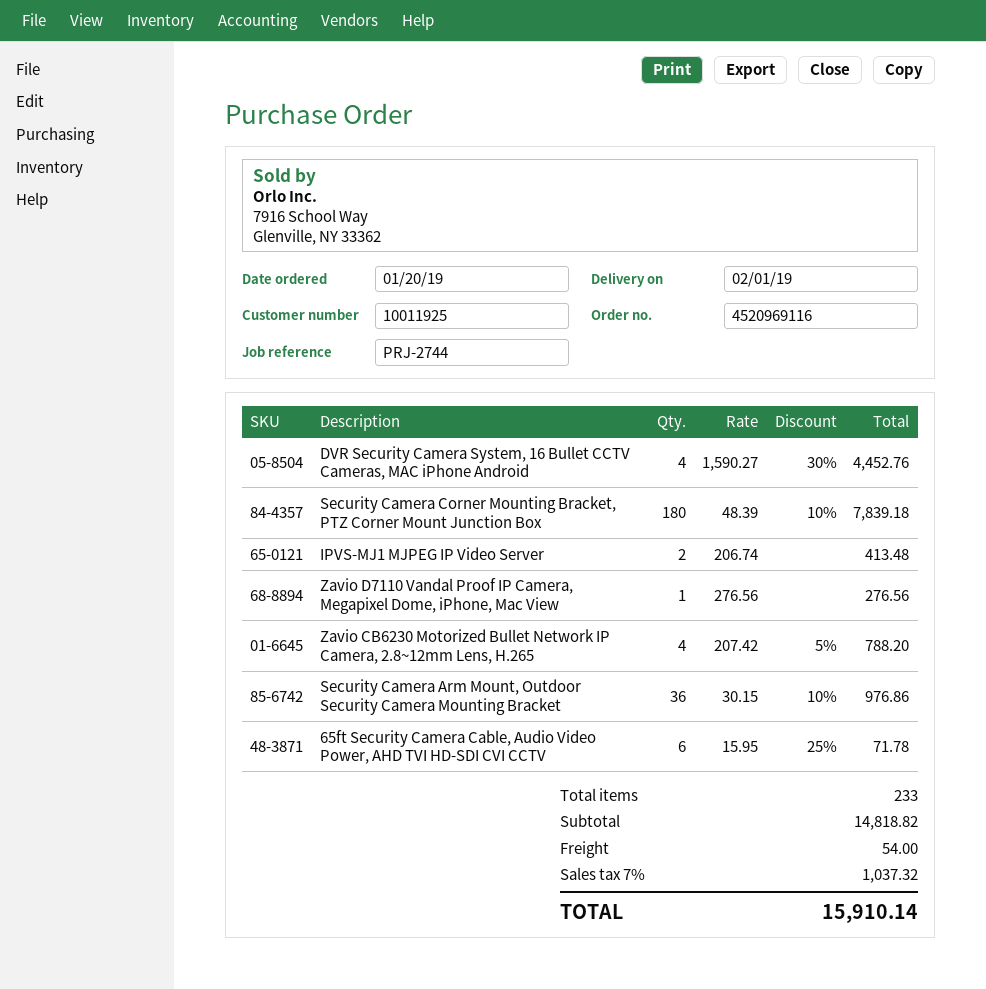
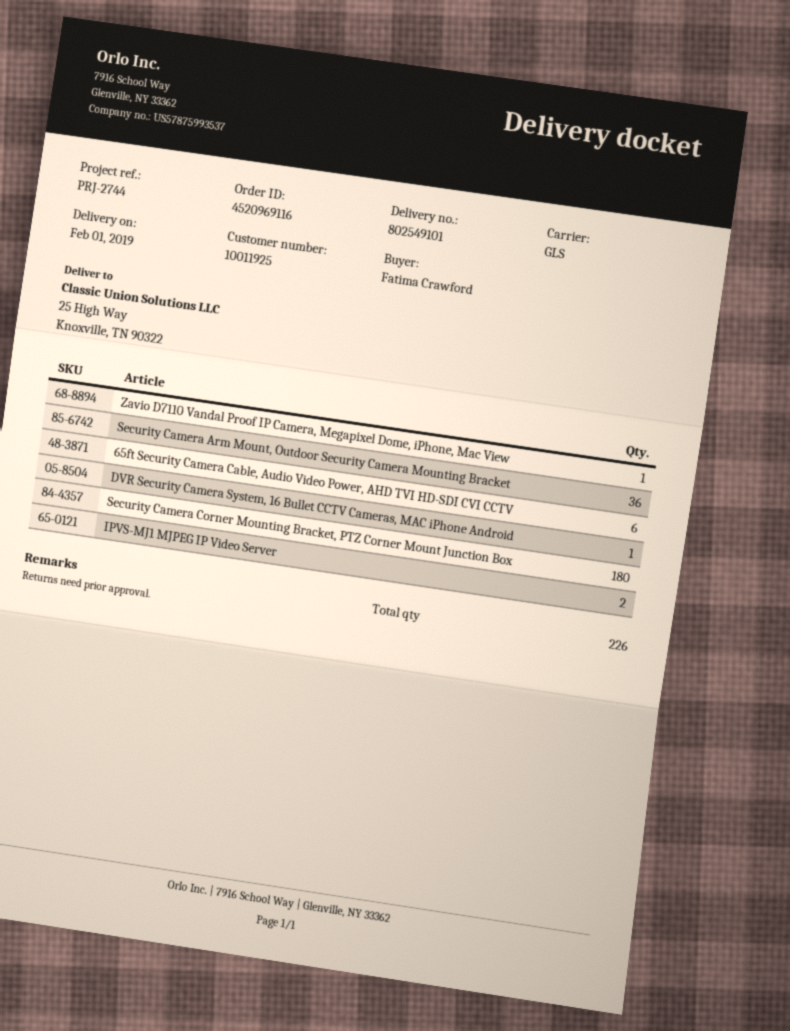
DVR Security Camera System, 16 Bullet CCTV Cameras, MAC iPhone Android: 4 -> 1
Zavio CB6230 Motorized Bullet Network IP Camera, 2.8~12mm Lens, H.265: 4 -> none
total quantity: 233 -> 226

